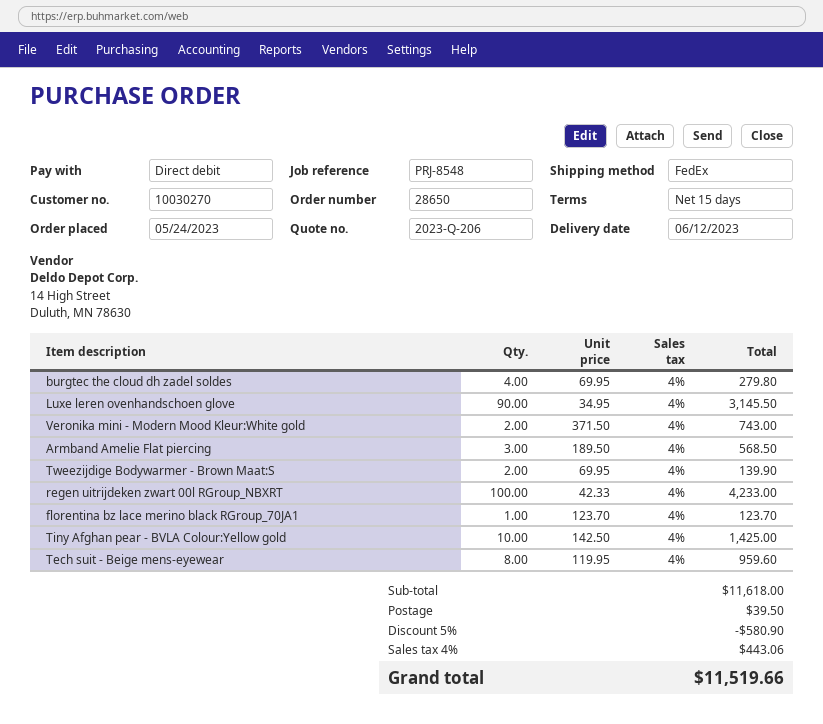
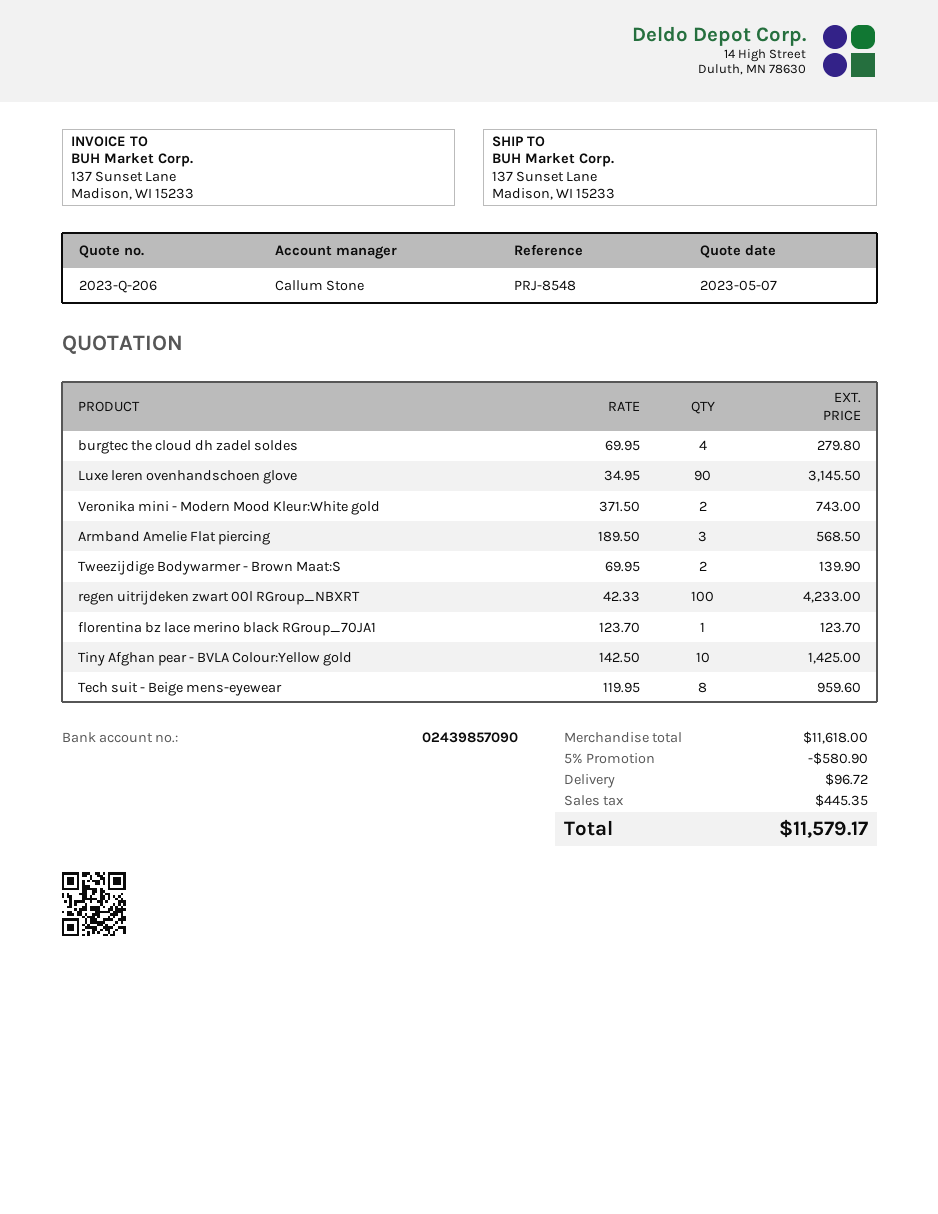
shipping: 39.50 -> 96.72
tax: 443.06 -> 445.35
total: 11519.66 -> 11579.17

